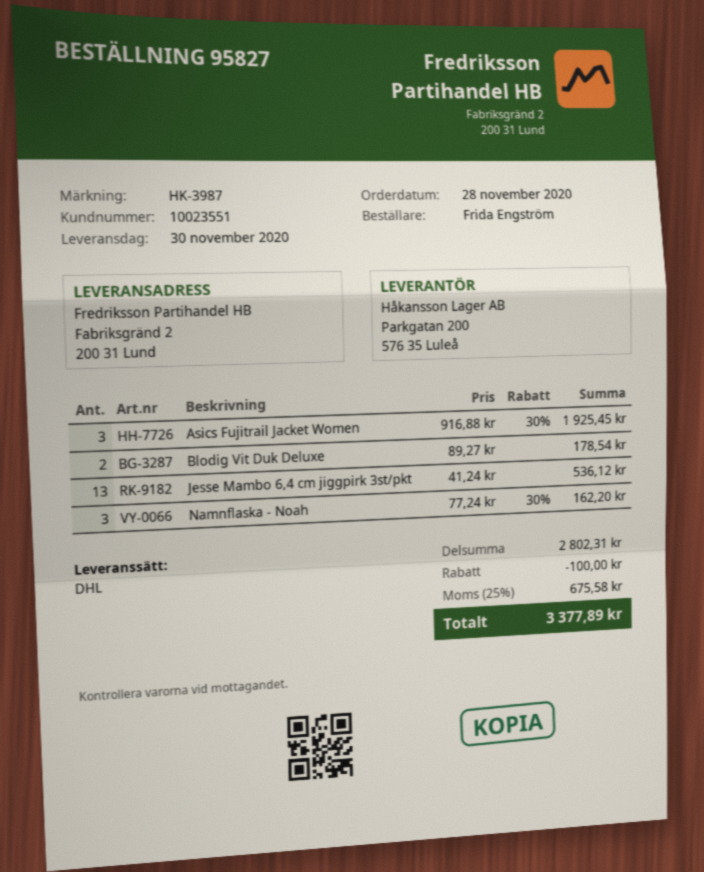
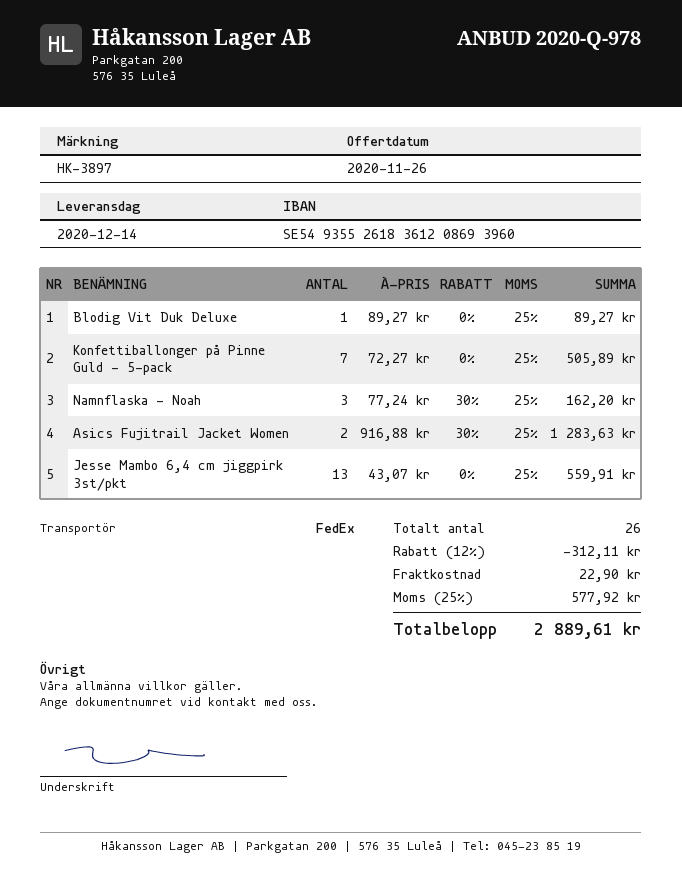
delivery date: 2020-11-30 -> 2020-12-14
reference: HK-3987 -> HK-3897
shipping method: DHL -> FedEx
Asics Fujitrail Jacket Women: 3 x 916.88 - 30% = 1925.45 -> 2 x 916.88 - 30% = 1283.63
Blodig Vit Duk Deluxe: 2 x 89.27 = 178.54 -> 1 x 89.27 = 89.27
Jesse Mambo 6,4 cm jiggpirk 3st/pkt: 13 x 41.24 = 536.12 -> 13 x 43.07 = 559.91
Konfettiballonger på Pinne Guld - 5-pack: none -> 7 x 72.27 = 505.89
discount: 100.00 -> 312.11
shipping: none -> 22.90
tax: 25% = 675.58 -> 25% = 577.92
total: 3377.89 -> 2889.61

